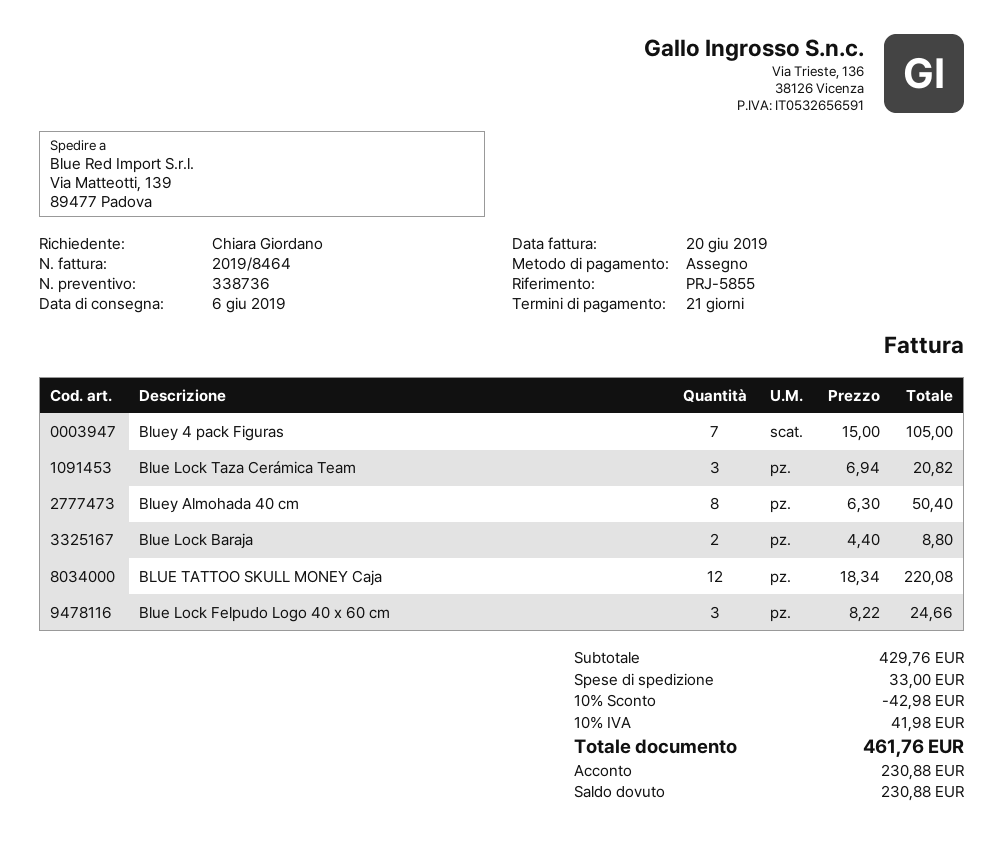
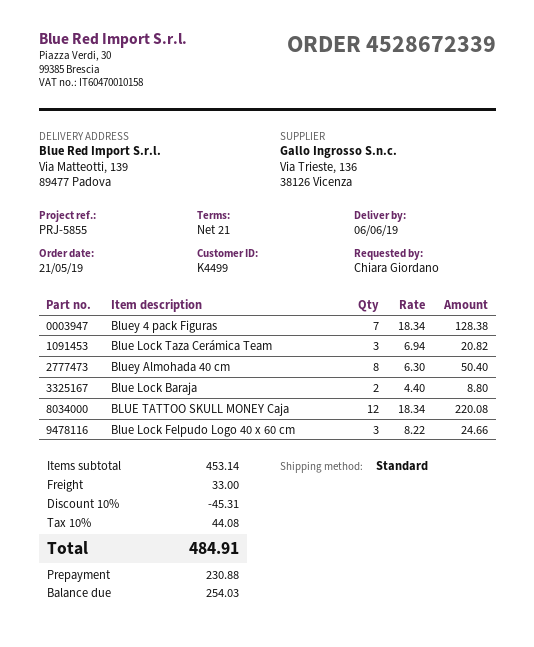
Bluey 4 pack Figuras: 7 x 15.00 = 105.00 -> 7 x 18.34 = 128.38
subtotal: 429.76 -> 453.14
discount: 10% = 42.98 -> 10% = 45.31
tax: 10% = 41.98 -> 10% = 44.08
total: 461.76 -> 484.91
balance: 230.88 -> 254.03

